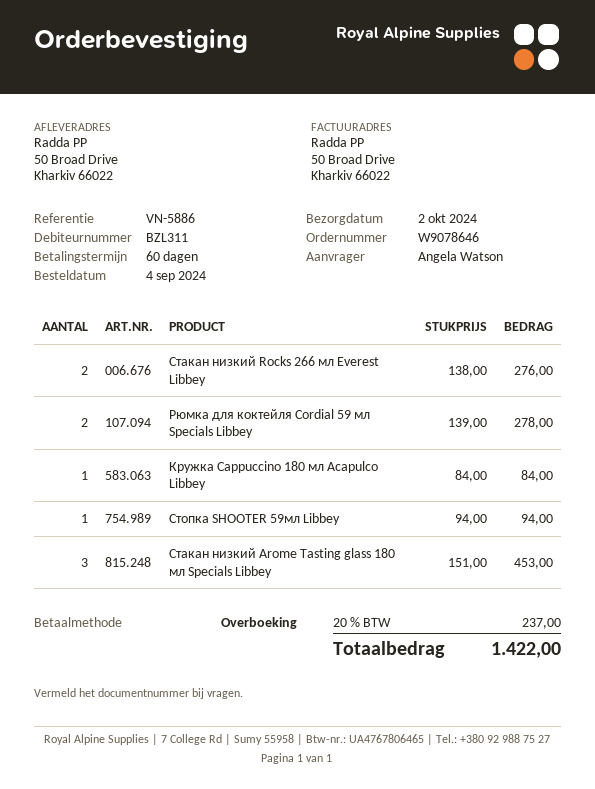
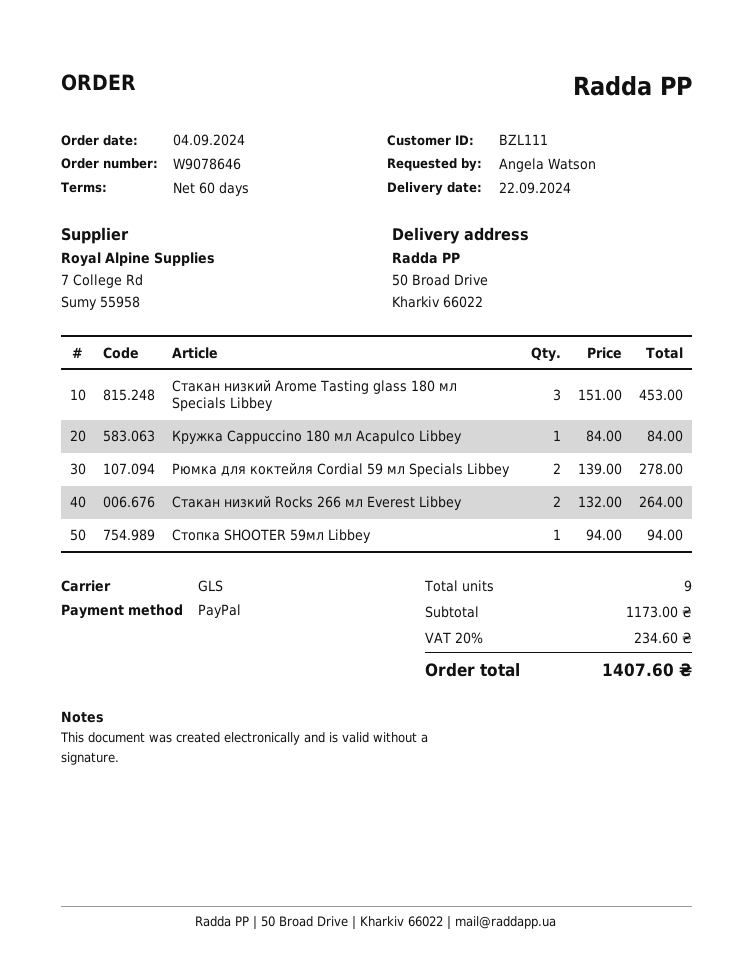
delivery date: 2024-10-02 -> 2024-09-22
customer number: BZL311 -> BZL111
payment method: bank transfer -> PayPal
Стакан низкий Rocks 266 мл Everest Libbey: 2 x 138.00 = 276.00 -> 2 x 132.00 = 264.00
tax: 20% = 237.00 -> 20% = 234.60
total: 1422.00 -> 1407.60

